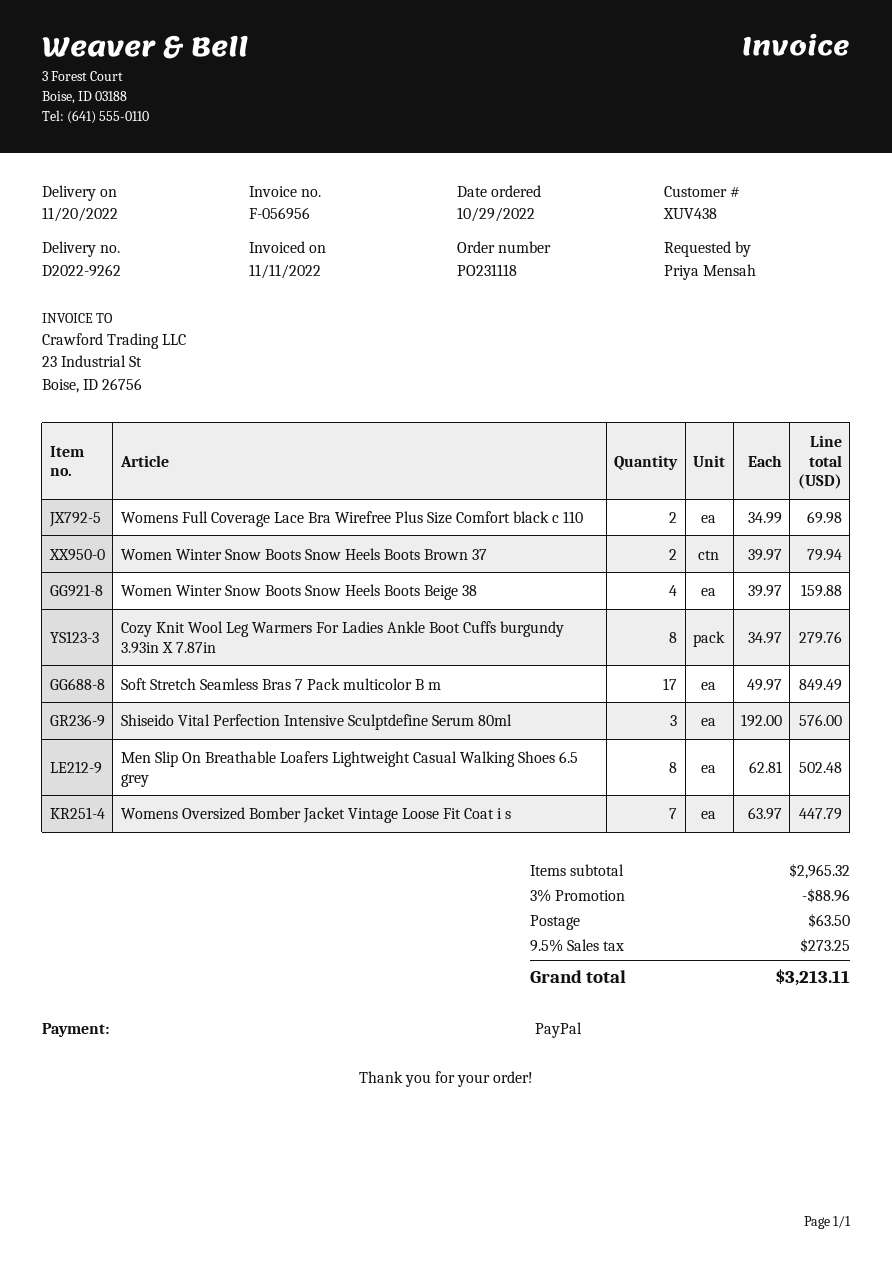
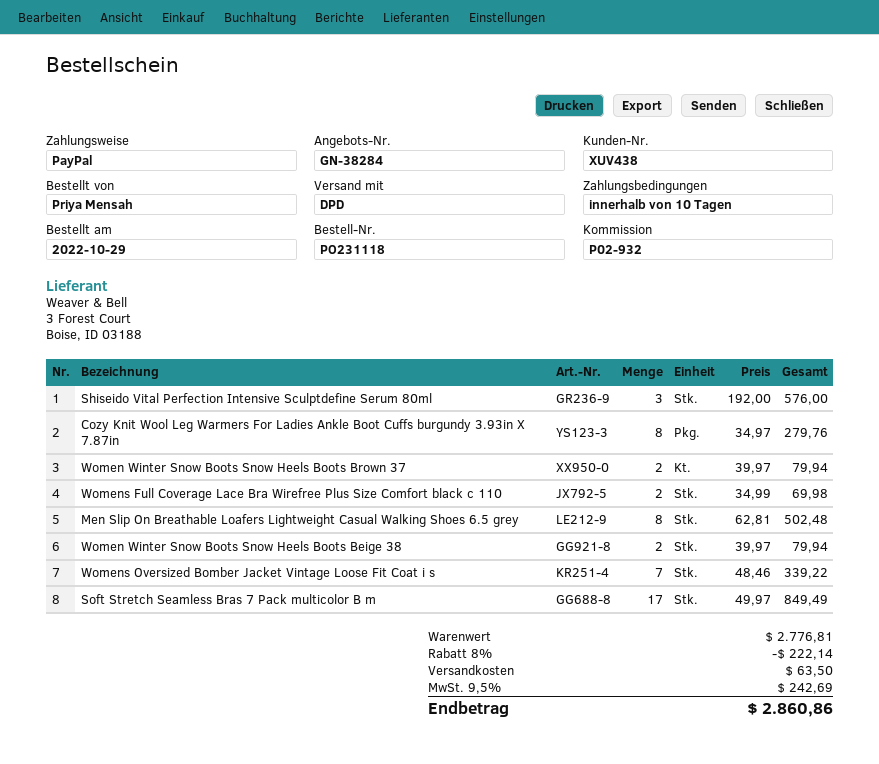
Women Winter Snow Boots Snow Heels Boots Beige 38: 4 x 39.97 = 159.88 -> 2 x 39.97 = 79.94
Womens Oversized Bomber Jacket Vintage Loose Fit Coat i s: 7 x 63.97 = 447.79 -> 7 x 48.46 = 339.22
subtotal: 2965.32 -> 2776.81
discount: 3% = 88.96 -> 8% = 222.14
tax: 9.5% = 273.25 -> 9.5% = 242.69
total: 3213.11 -> 2860.86

